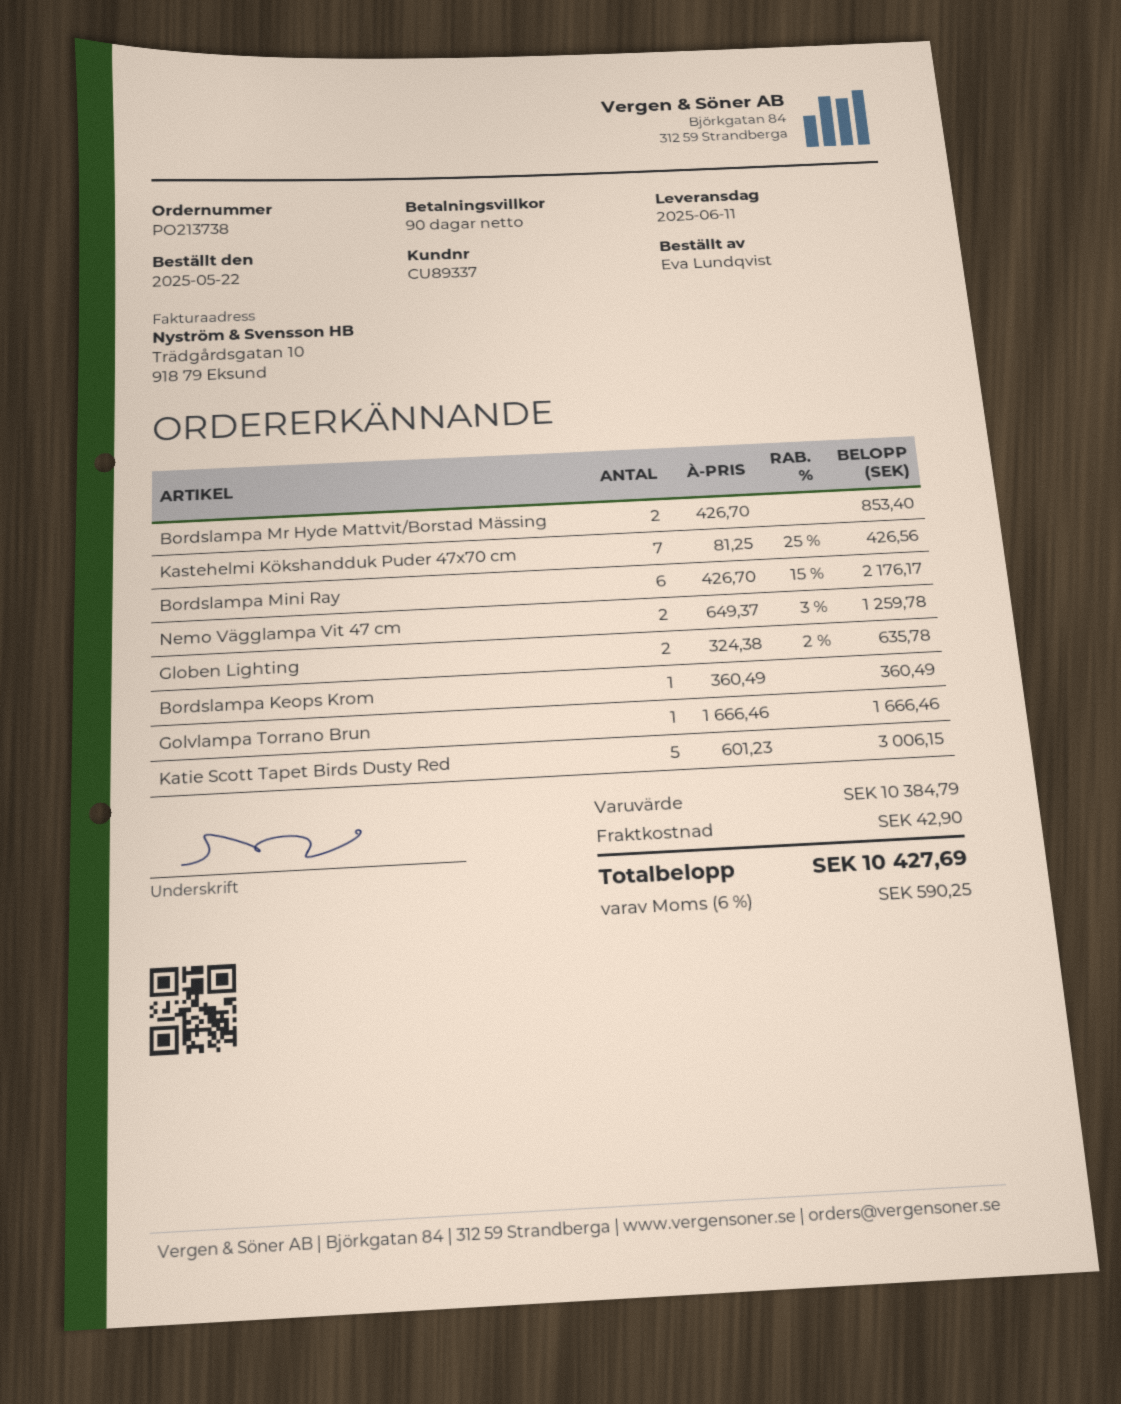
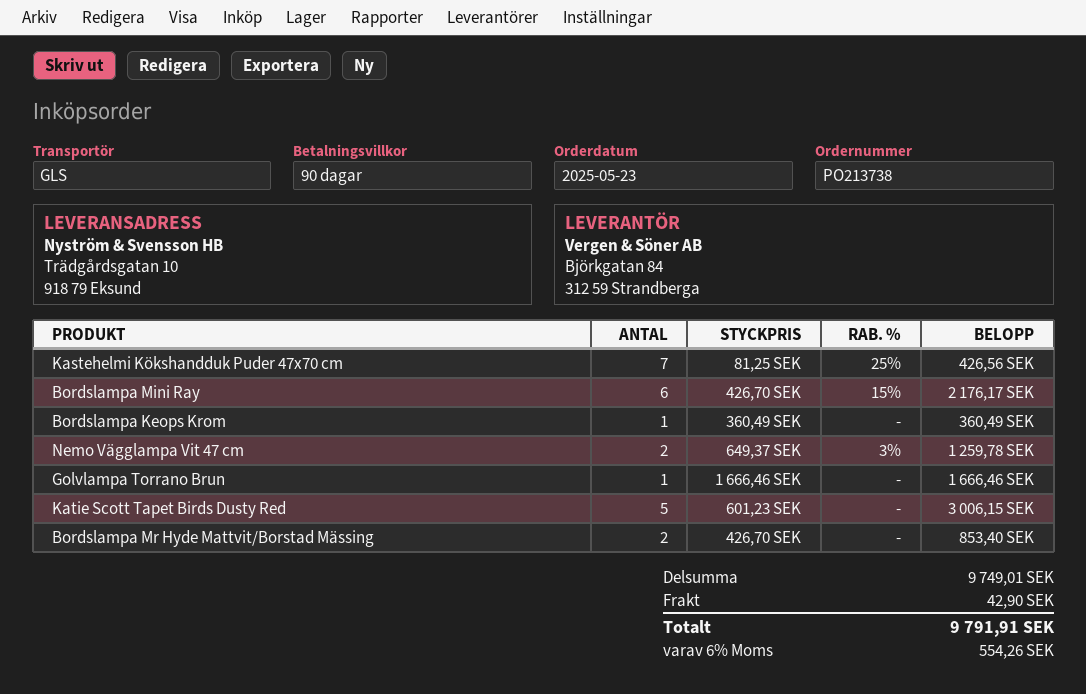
order date: 2025-05-22 -> 2025-05-23
Globen Lighting: 2 x 324.38 - 2% = 635.78 -> none
subtotal: 10384.79 -> 9749.01
tax: 6% = 590.25 -> 6% = 554.26
total: 10427.69 -> 9791.91

